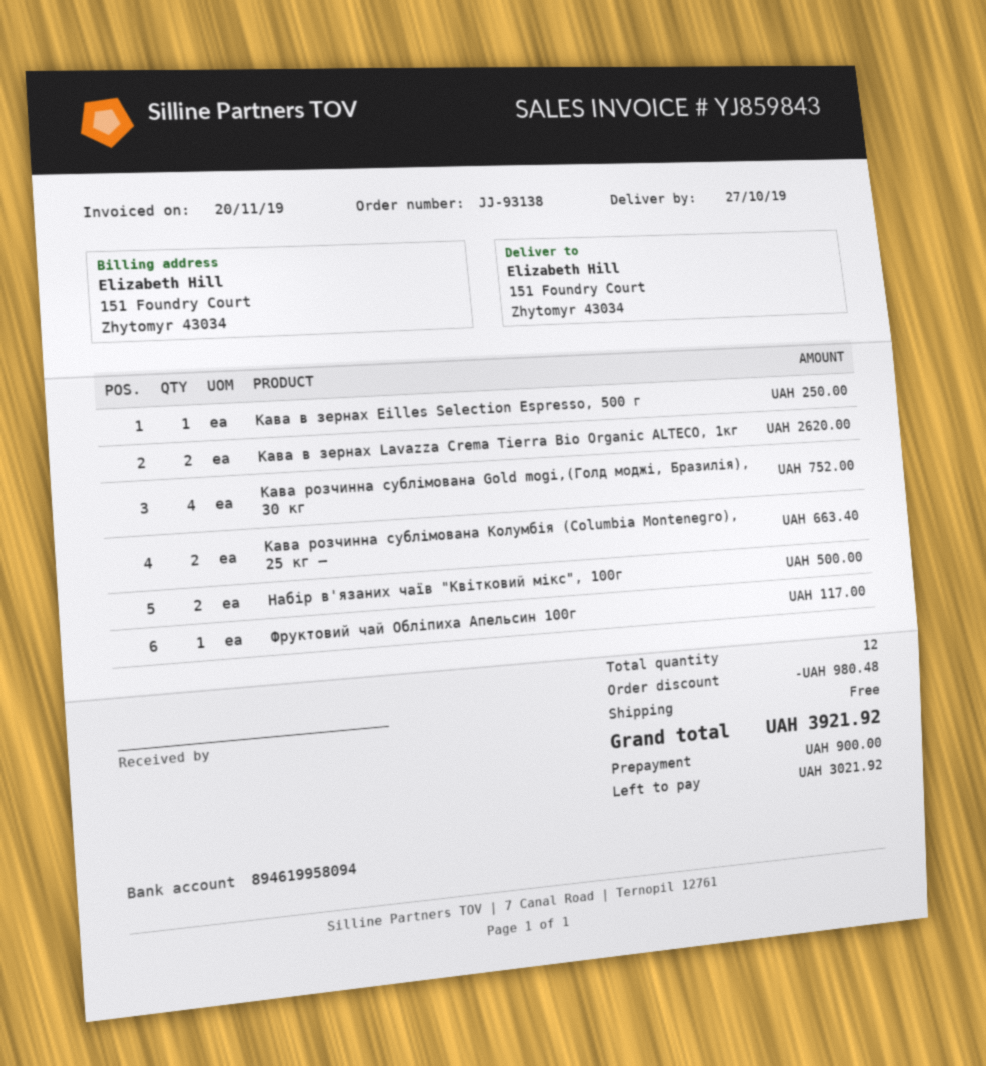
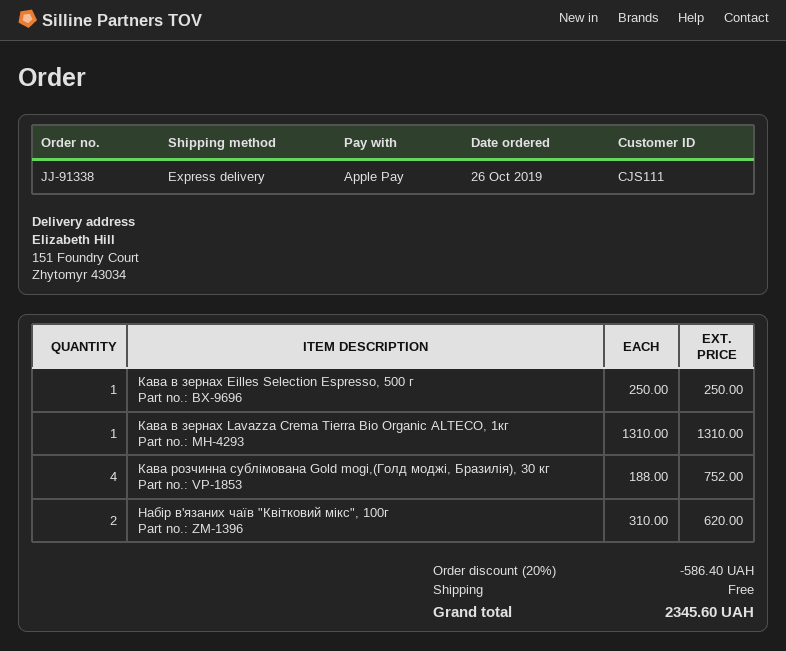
order number: JJ-93138 -> JJ-91338
Кава в зернах Lavazza Crema Tierra Bio Organic ALTECO, 1кг: 2 for 2620.00 -> 1 for 1310.00
Кава розчинна сублімована Колумбія (Columbia Montenegro), 25 кг –: 2 for 663.40 -> none
Набір в'язаних чаїв "Квітковий мікс", 100г: 2 for 500.00 -> 2 for 620.00
Фруктовий чай Обліпиха Апельсин 100г: 1 for 117.00 -> none
discount: 980.48 -> 586.40
total: 3921.92 -> 2345.60

